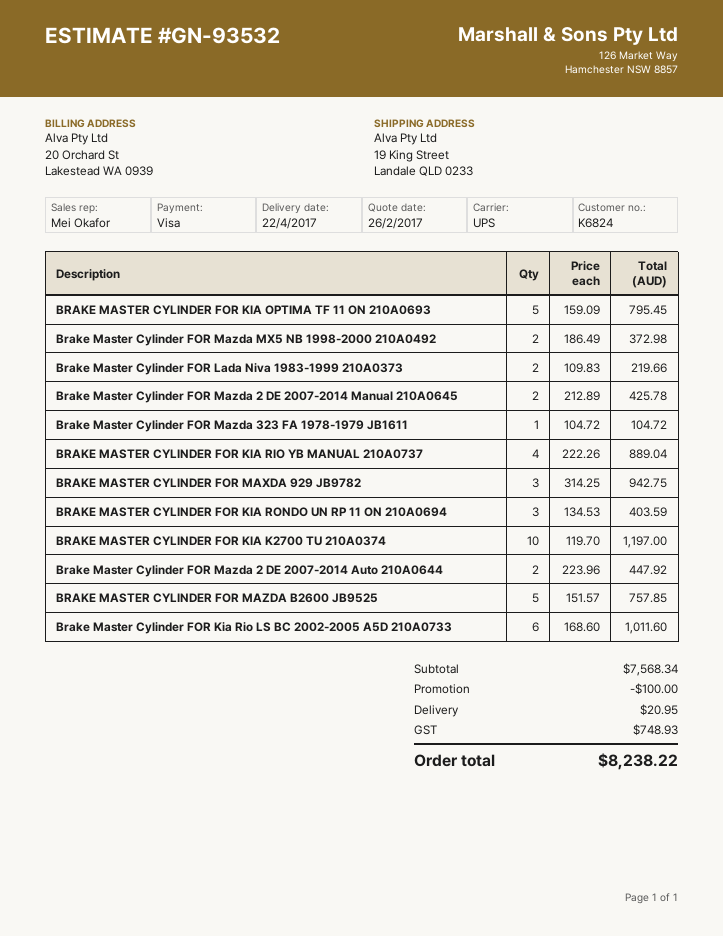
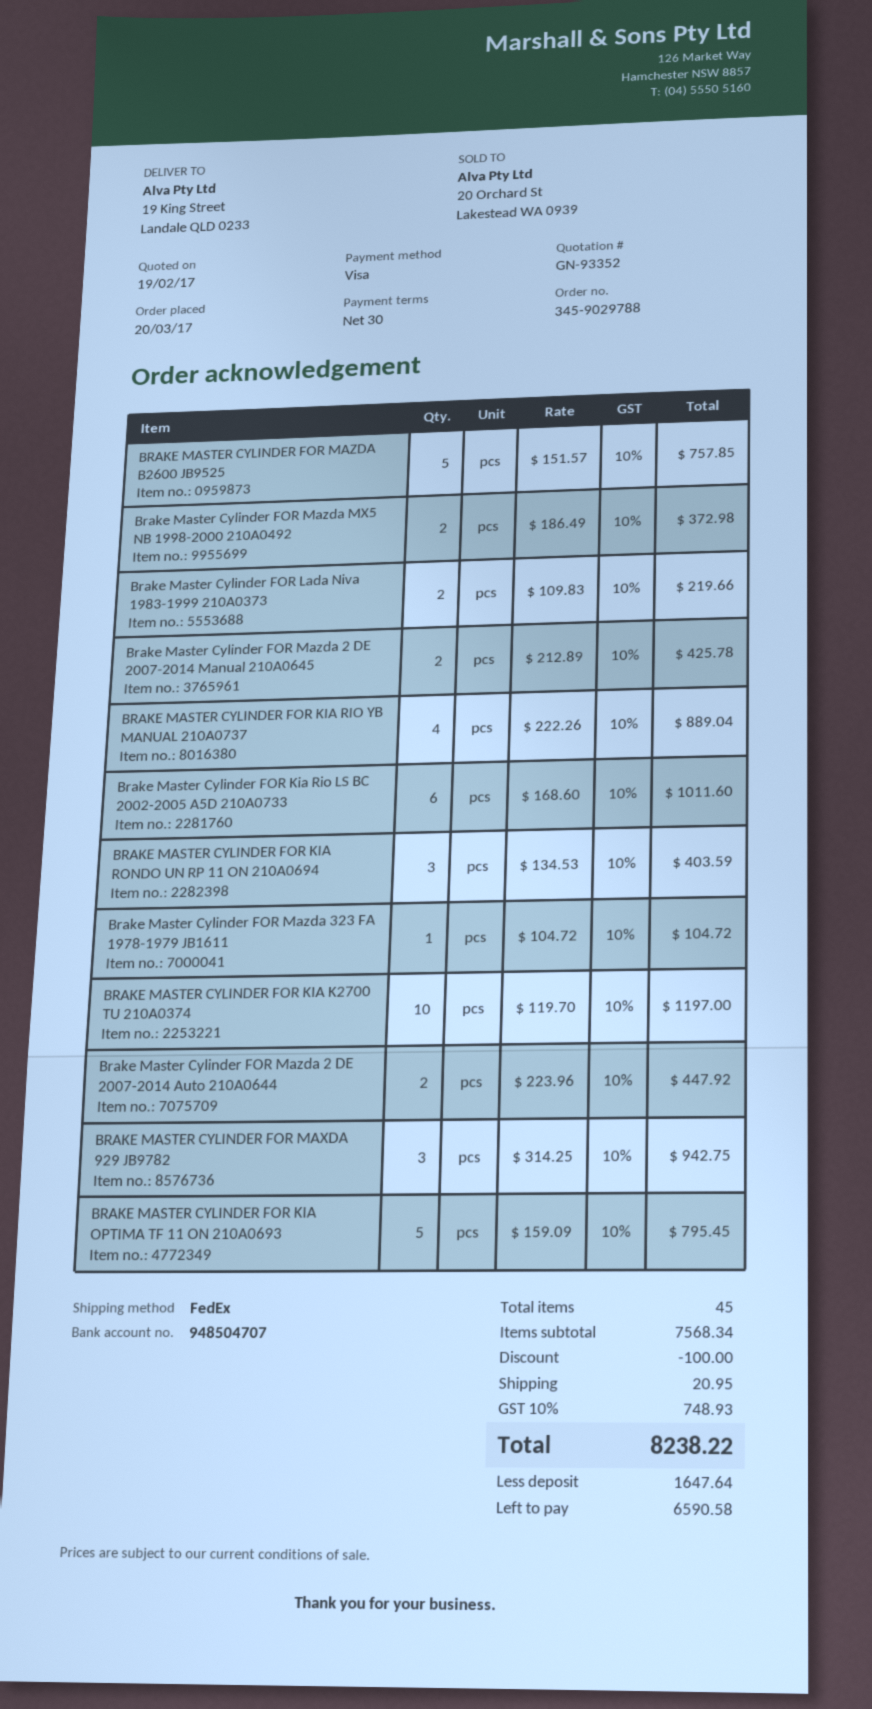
quote number: GN-93532 -> GN-93352
quote date: 2017-02-26 -> 2017-02-19
shipping method: UPS -> FedEx

